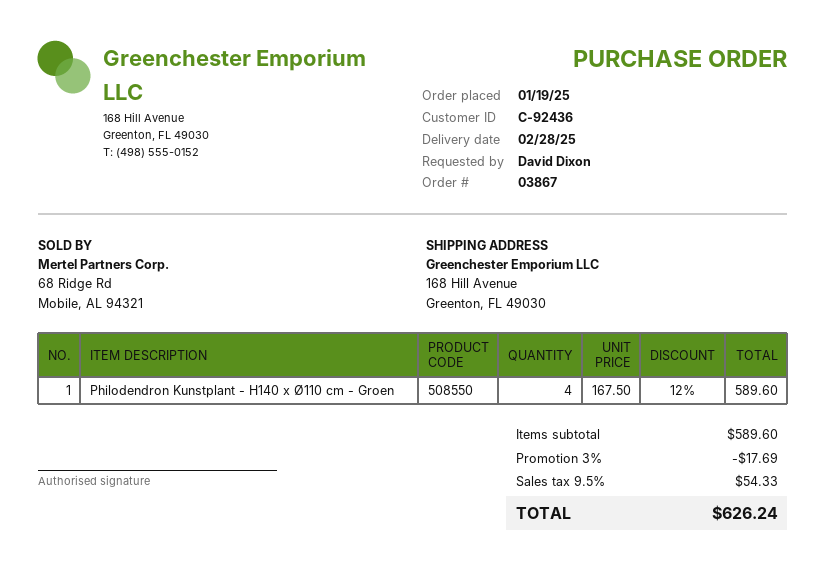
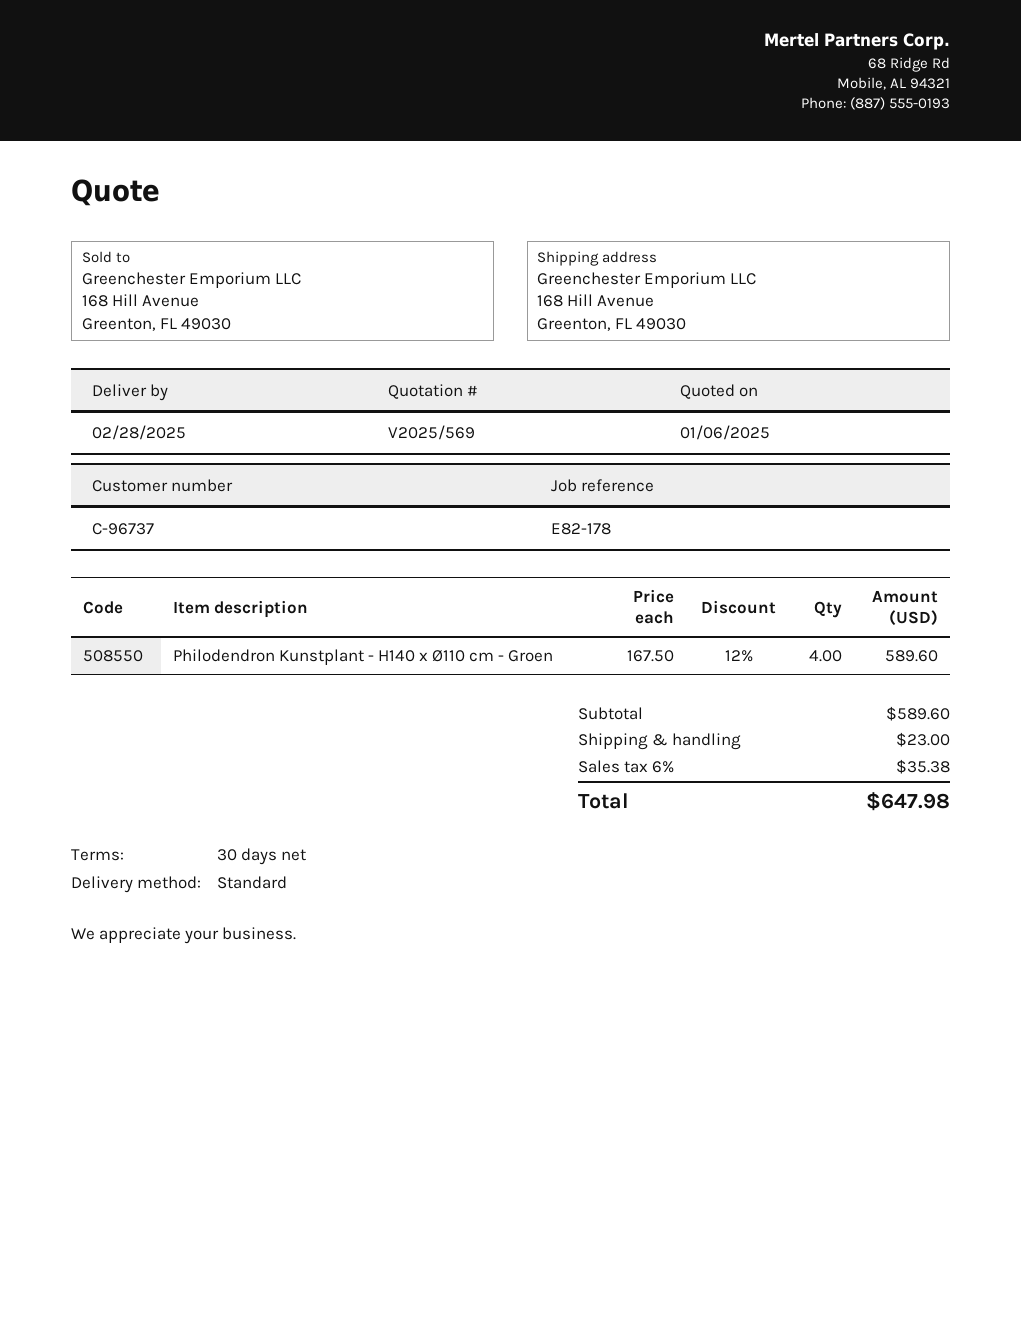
customer number: C-92436 -> C-96737
discount: 3% = 17.69 -> none
shipping: none -> 23.00
tax: 9.5% = 54.33 -> 6% = 35.38
total: 626.24 -> 647.98

